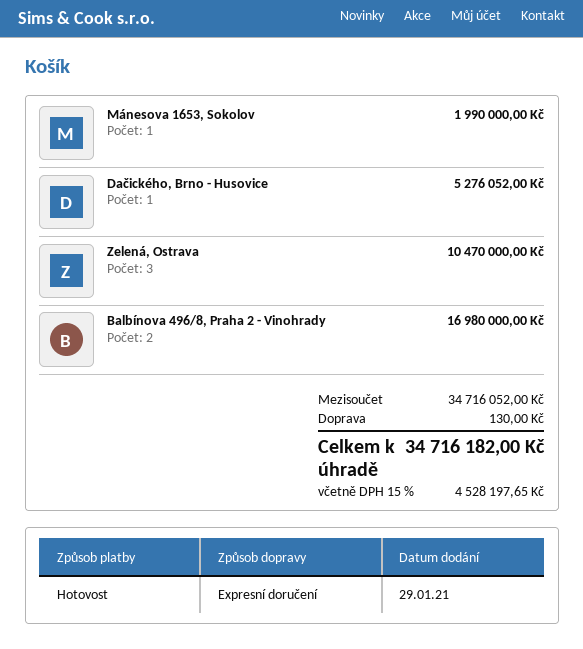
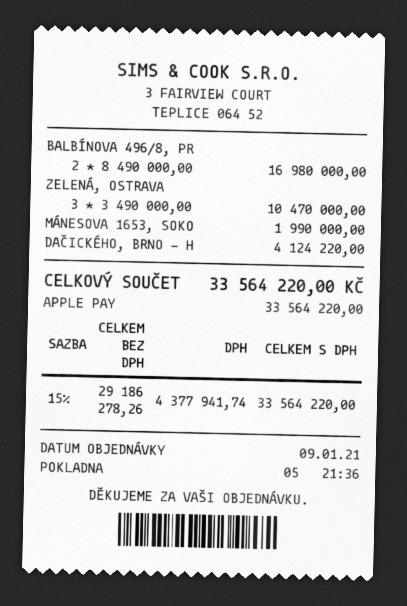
payment method: cash -> Apple Pay
Dačického, Brno - Husovice: 1 for 5276052.00 -> 1 for 4124220.00
shipping: 130.00 -> none
tax: 15% = 4528197.65 -> 15% = 4377941.74
total: 34716182.00 -> 33564220.00

